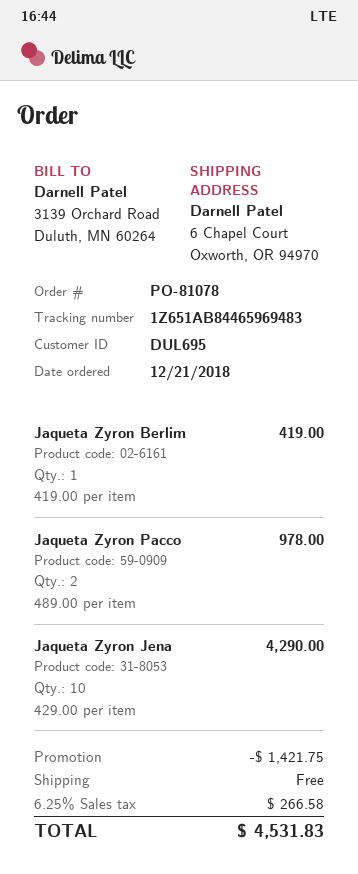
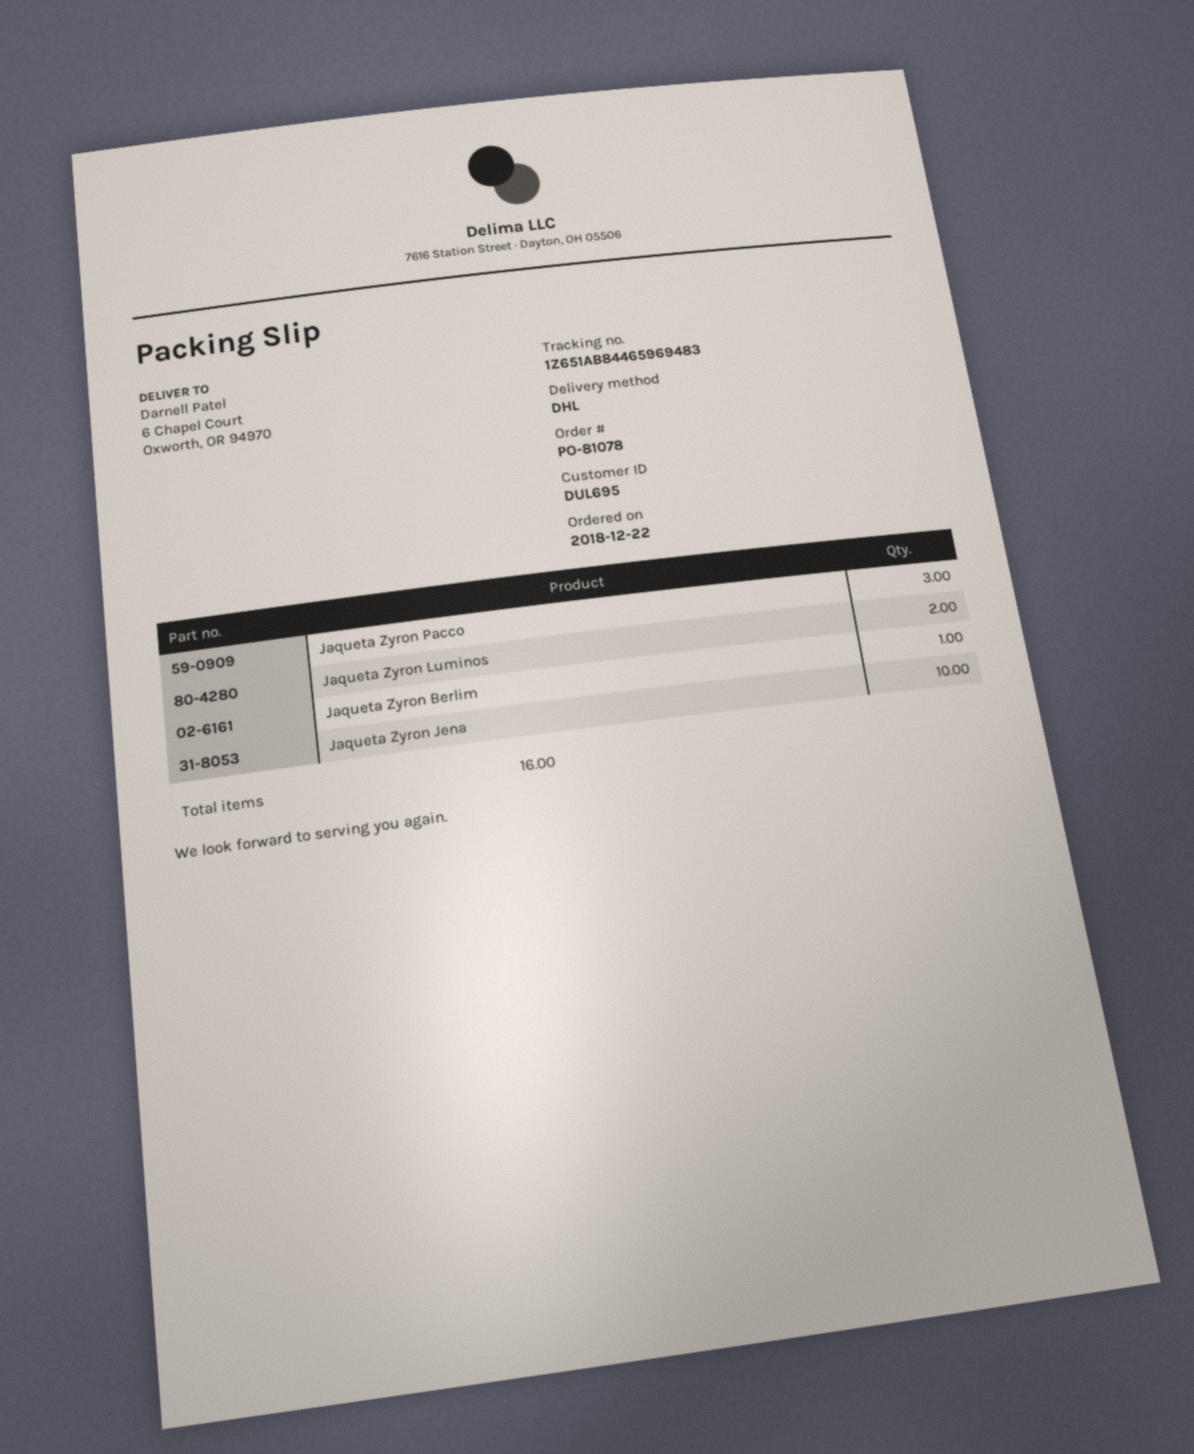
order date: 2018-12-21 -> 2018-12-22
Jaqueta Zyron Pacco: 2 -> 3
Jaqueta Zyron Luminos: none -> 2

